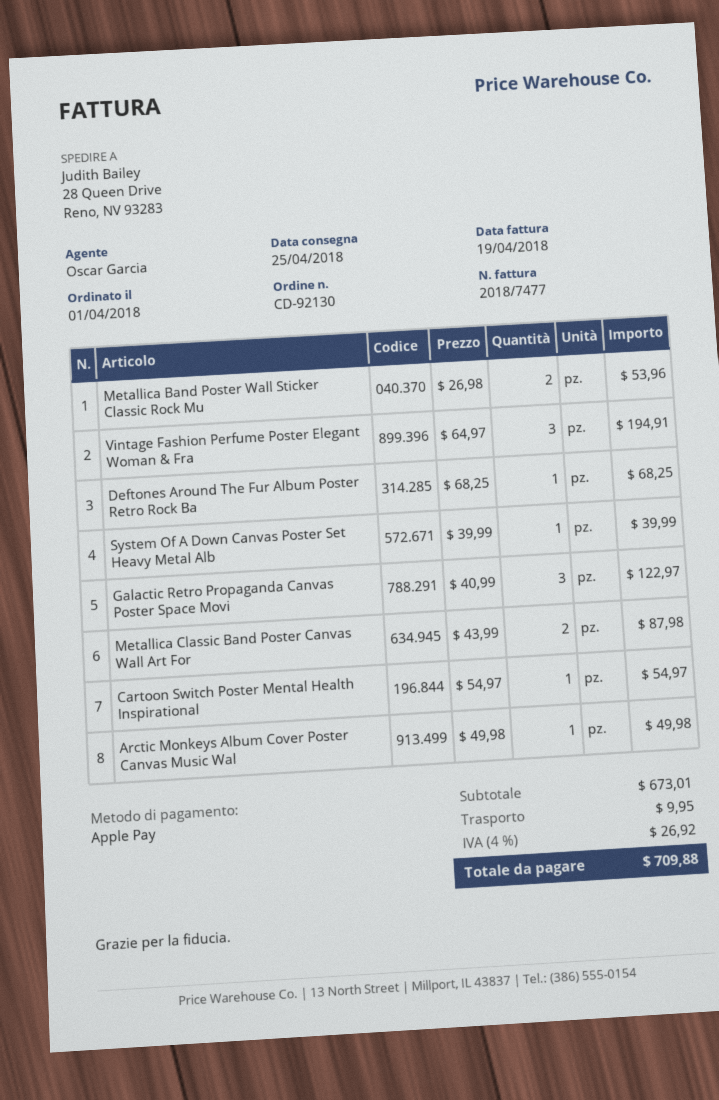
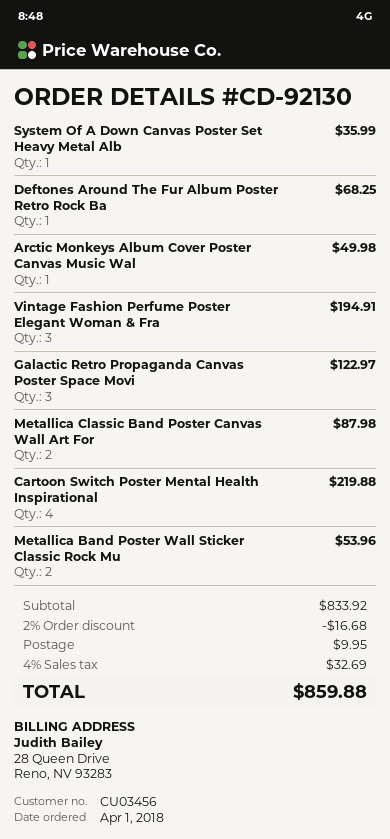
System Of A Down Canvas Poster Set Heavy Metal Alb: 1 for 39.99 -> 1 for 35.99
Cartoon Switch Poster Mental Health Inspirational: 1 for 54.97 -> 4 for 219.88
subtotal: 673.01 -> 833.92
discount: none -> 2% = 16.68
tax: 4% = 26.92 -> 4% = 32.69
total: 709.88 -> 859.88

